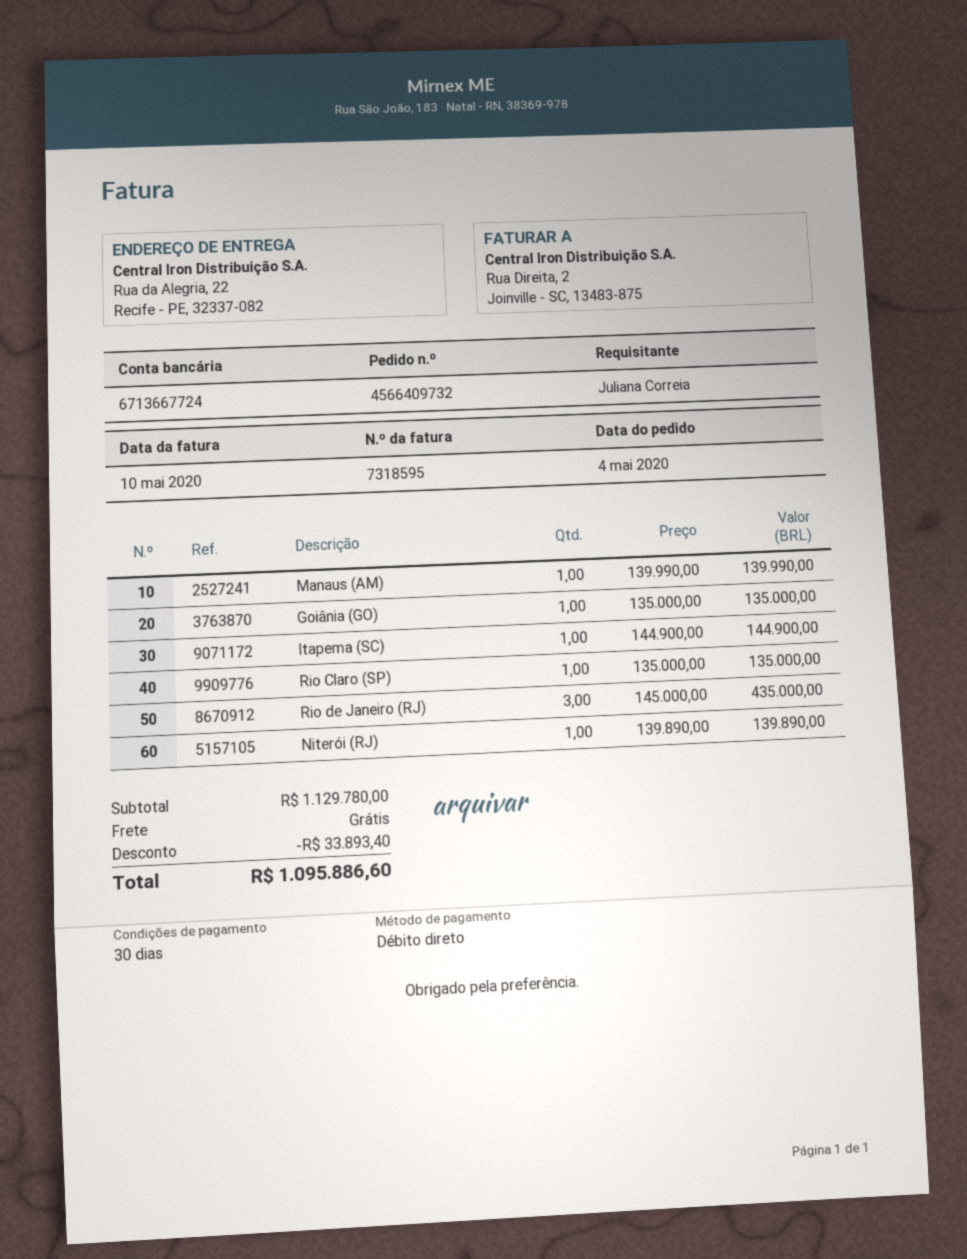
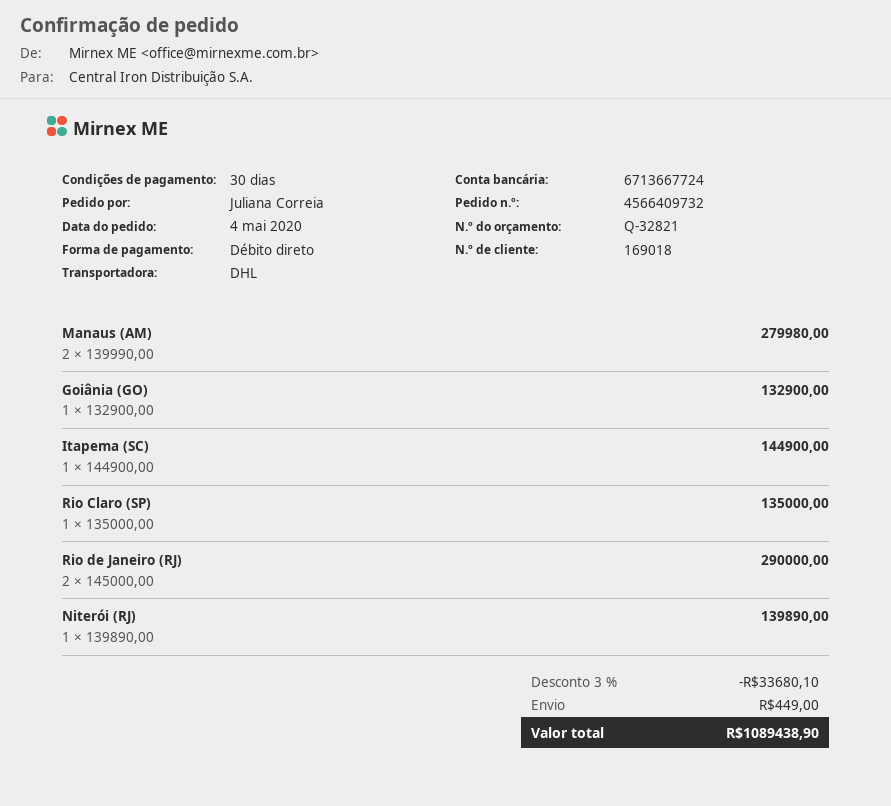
Manaus (AM): 1 x 139990.00 = 139990.00 -> 2 x 139990.00 = 279980.00
Goiânia (GO): 1 x 135000.00 = 135000.00 -> 1 x 132900.00 = 132900.00
Rio de Janeiro (RJ): 3 x 145000.00 = 435000.00 -> 2 x 145000.00 = 290000.00
discount: 33893.40 -> 33680.10
shipping: 0.00 -> 449.00
total: 1095886.60 -> 1089438.90

